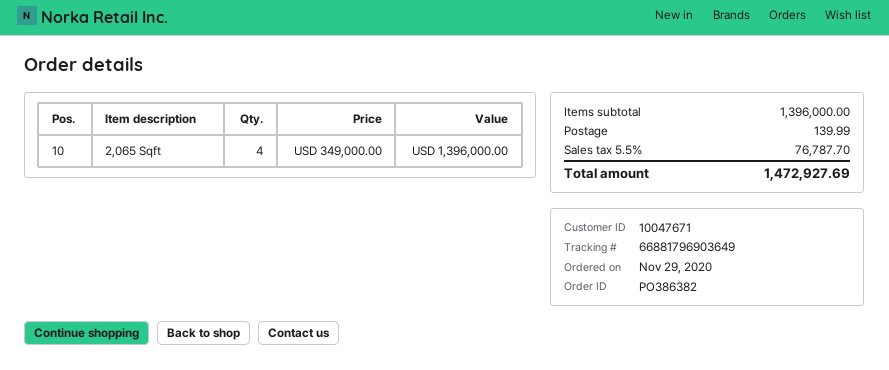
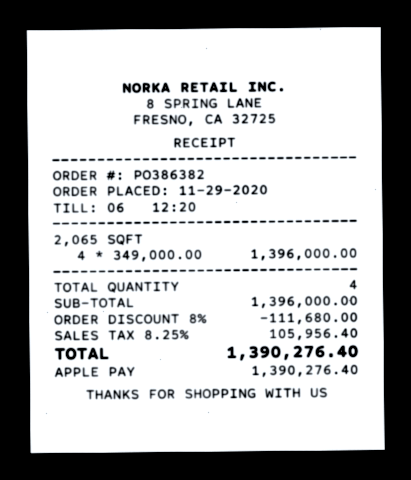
discount: none -> 8% = 111680.00
shipping: 139.99 -> none
tax: 5.5% = 76787.70 -> 8.25% = 105956.40
total: 1472927.69 -> 1390276.40

